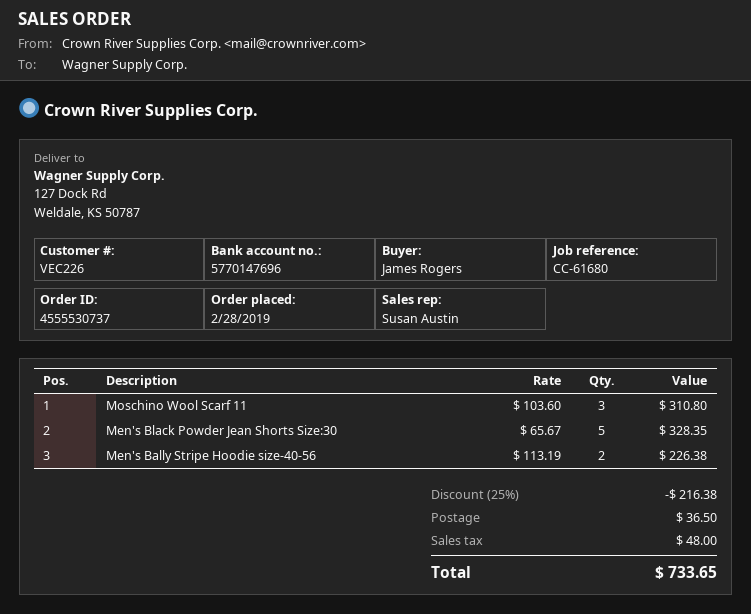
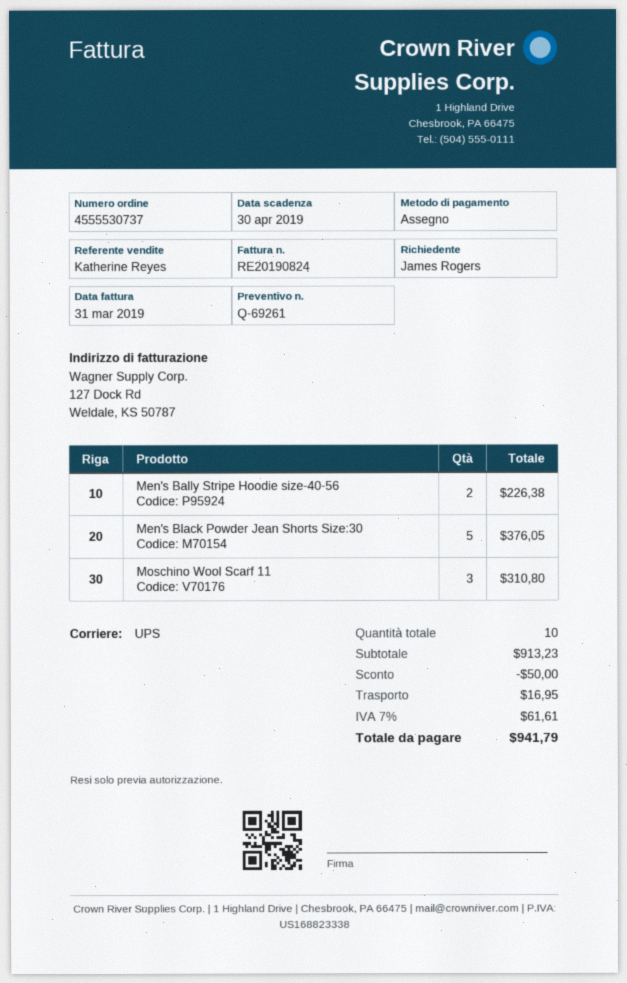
sales rep: Susan Austin -> Katherine Reyes
Men's Black Powder Jean Shorts Size:30: 5 for 328.35 -> 5 for 376.05
discount: 216.38 -> 50.00
shipping: 36.50 -> 16.95
tax: 48.00 -> 61.61
total: 733.65 -> 941.79

